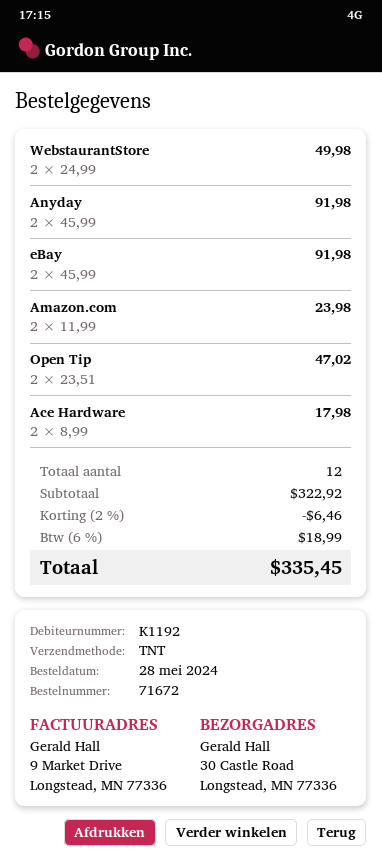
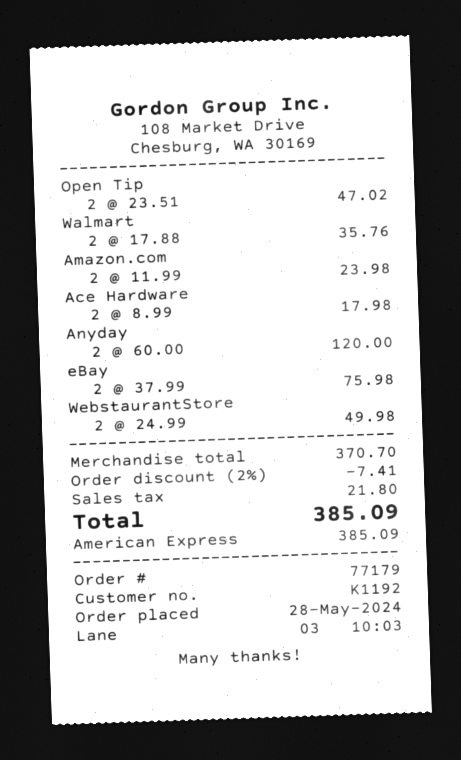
order number: 71672 -> 77179
Anyday: 2 x 45.99 = 91.98 -> 2 x 60.00 = 120.00
eBay: 2 x 45.99 = 91.98 -> 2 x 37.99 = 75.98
Walmart: none -> 2 x 17.88 = 35.76
subtotal: 322.92 -> 370.70
discount: 2% = 6.46 -> 2% = 7.41
tax: 18.99 -> 21.80
total: 335.45 -> 385.09

